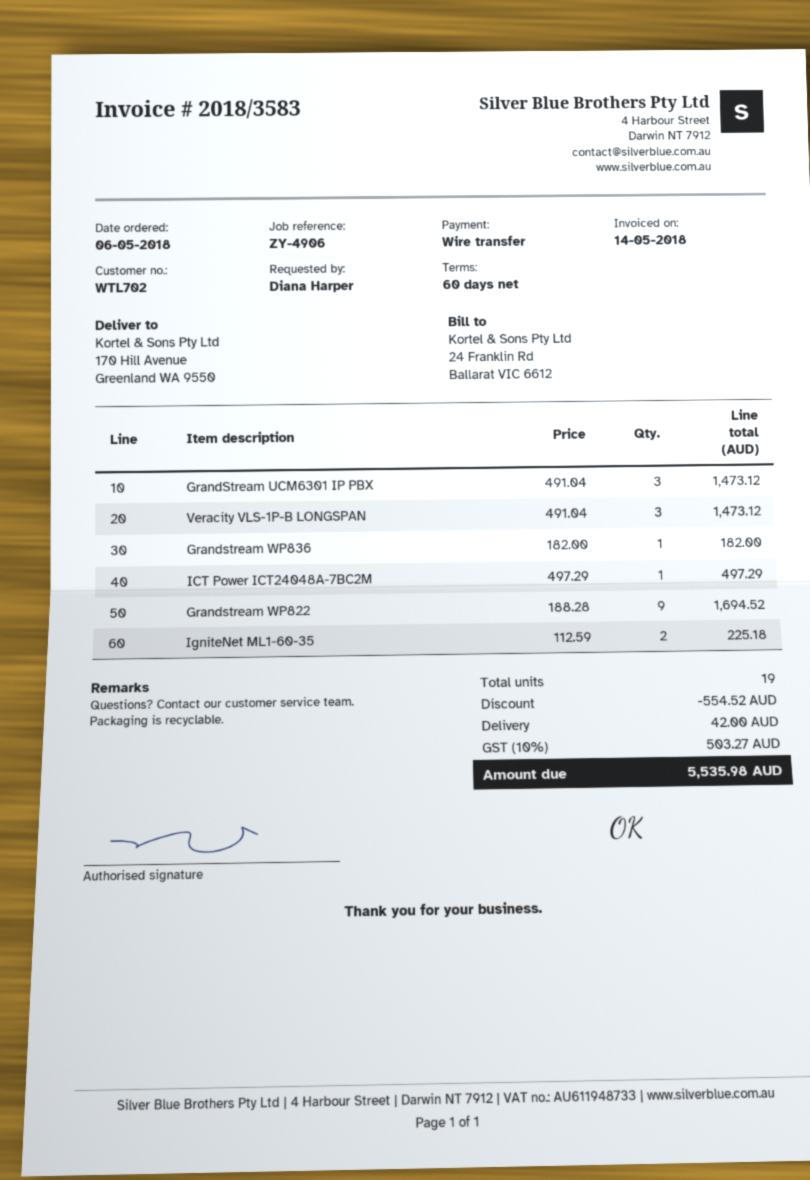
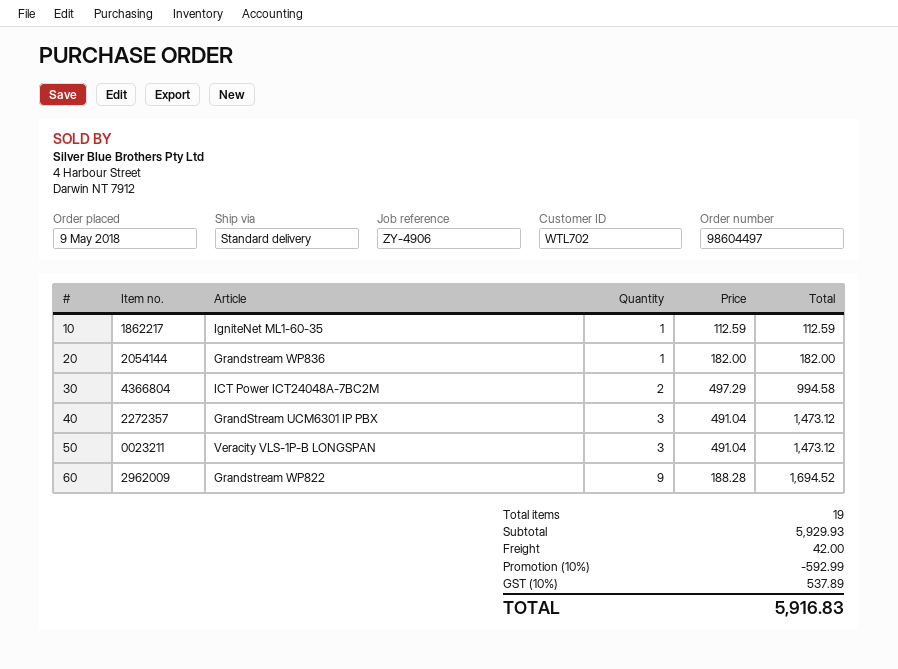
order date: 2018-05-06 -> 2018-05-09
ICT Power ICT24048A-7BC2M: 1 x 497.29 = 497.29 -> 2 x 497.29 = 994.58
IgniteNet ML1-60-35: 2 x 112.59 = 225.18 -> 1 x 112.59 = 112.59
discount: 554.52 -> 592.99
tax: 10% = 503.27 -> 10% = 537.89
total: 5535.98 -> 5916.83

